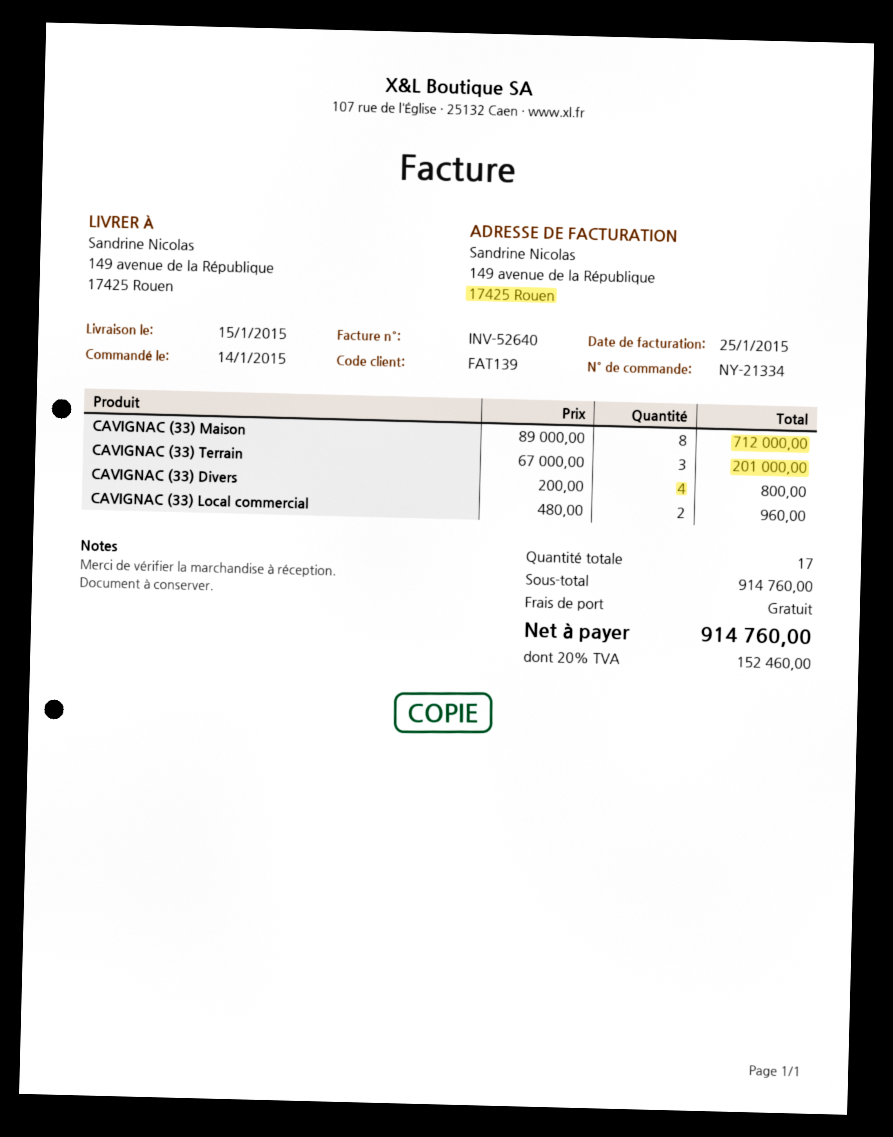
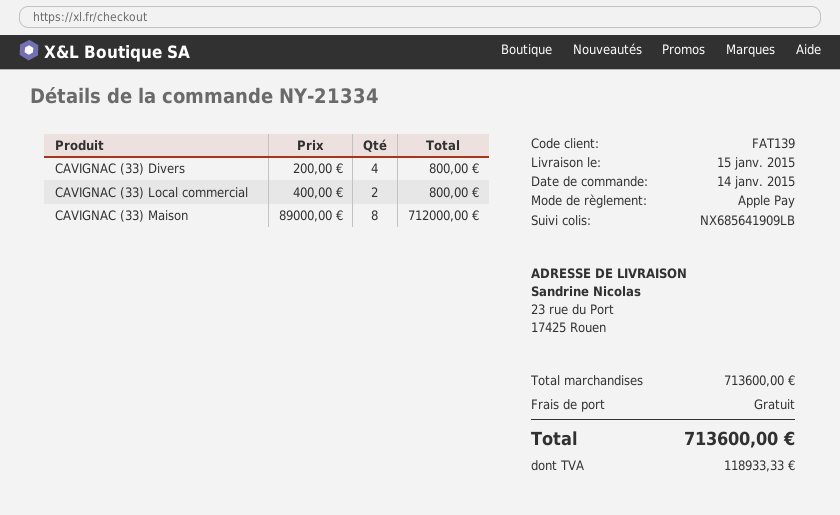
ship to: 149 avenue de la République, 17425 Rouen -> 23 rue du Port, 17425 Rouen
CAVIGNAC (33) Terrain: 3 x 67000.00 = 201000.00 -> none
CAVIGNAC (33) Local commercial: 2 x 480.00 = 960.00 -> 2 x 400.00 = 800.00
subtotal: 914760.00 -> 713600.00
tax: 152460.00 -> 118933.33
total: 914760.00 -> 713600.00

